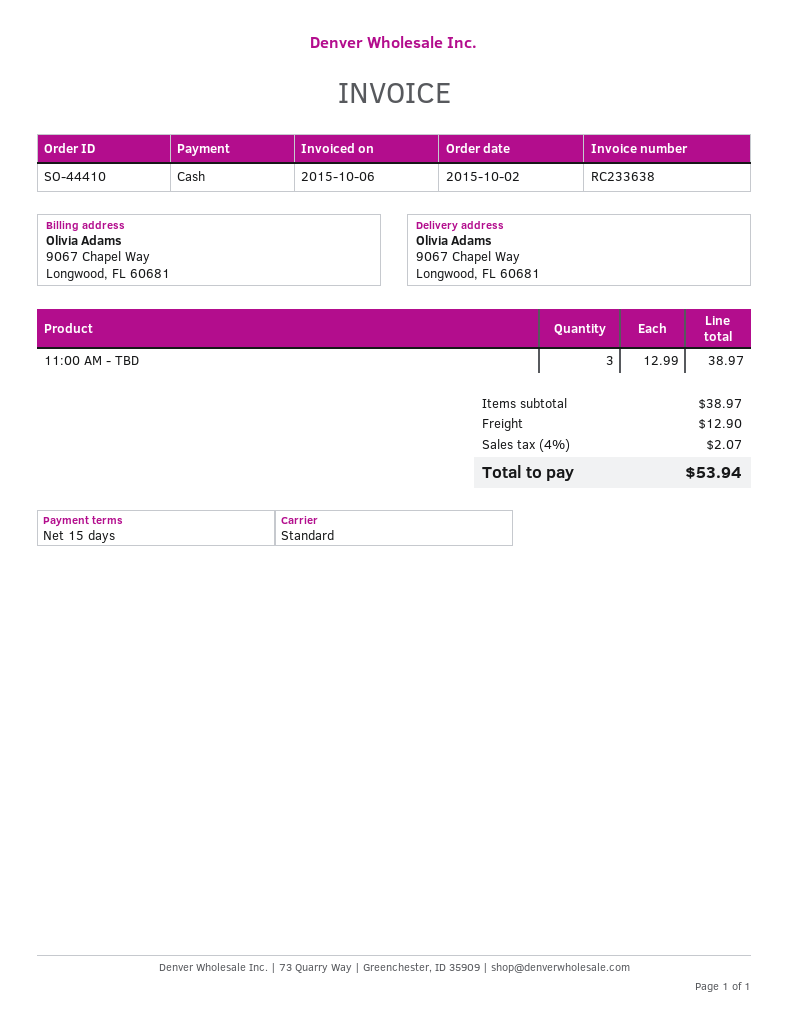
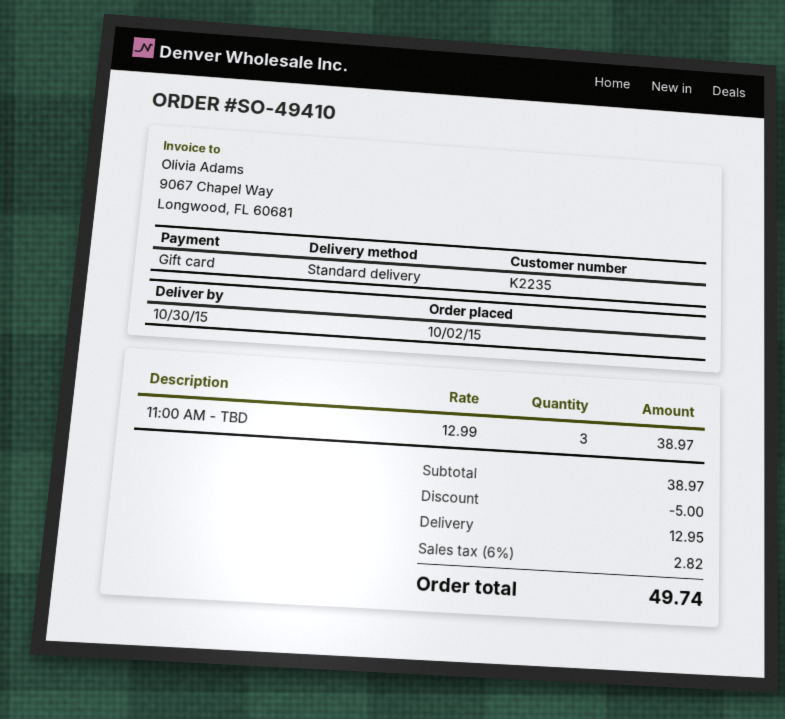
order number: SO-44410 -> SO-49410
payment method: cash -> gift card
discount: none -> 5.00
shipping: 12.90 -> 12.95
tax: 4% = 2.07 -> 6% = 2.82
total: 53.94 -> 49.74

